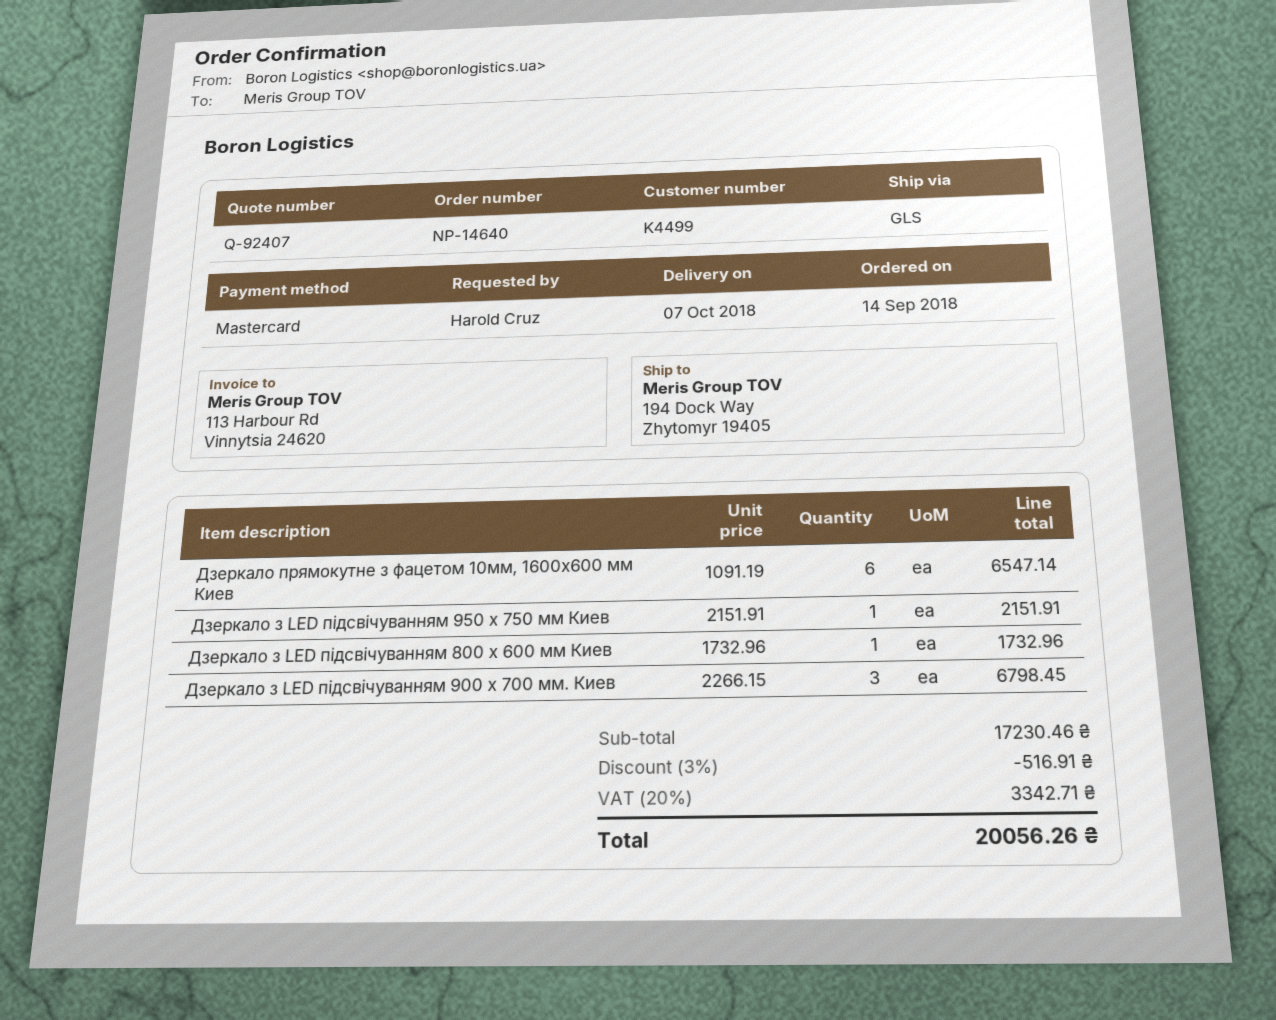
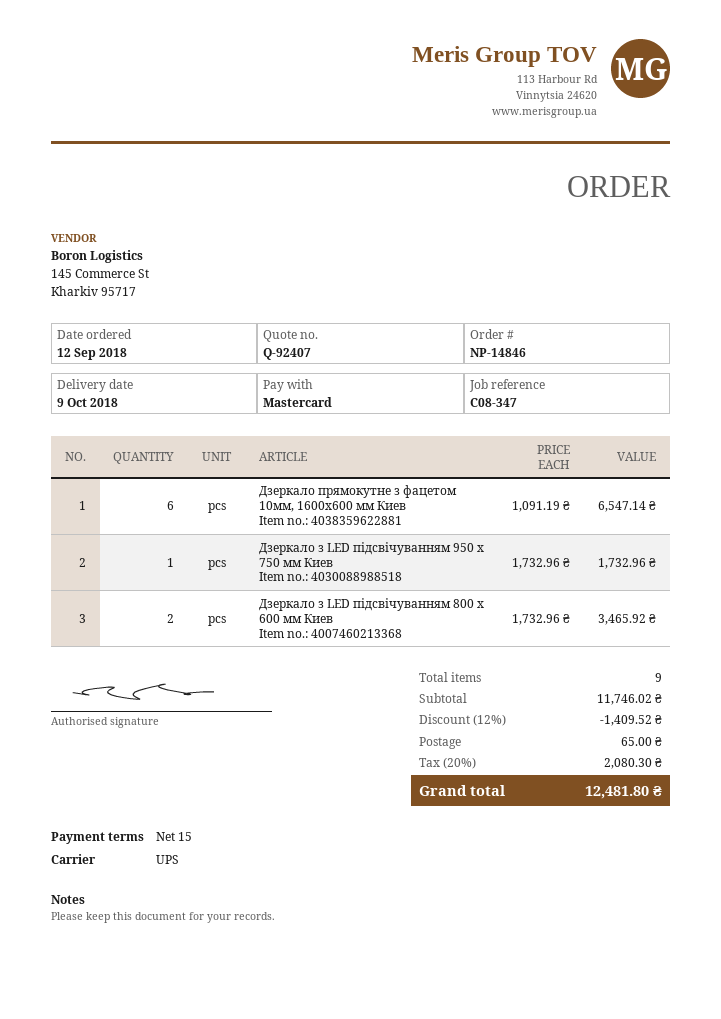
order number: NP-14640 -> NP-14846
order date: 2018-09-14 -> 2018-09-12
delivery date: 2018-10-07 -> 2018-10-09
shipping method: GLS -> UPS
Дзеркало з LED підсвічуванням 950 х 750 мм Киев: 1 x 2151.91 = 2151.91 -> 1 x 1732.96 = 1732.96
Дзеркало з LED підсвічуванням 800 х 600 мм Киев: 1 x 1732.96 = 1732.96 -> 2 x 1732.96 = 3465.92
Дзеркало з LED підсвічуванням 900 х 700 мм. Киев: 3 x 2266.15 = 6798.45 -> none
subtotal: 17230.46 -> 11746.02
discount: 3% = 516.91 -> 12% = 1409.52
shipping: none -> 65.00
tax: 20% = 3342.71 -> 20% = 2080.30
total: 20056.26 -> 12481.80

